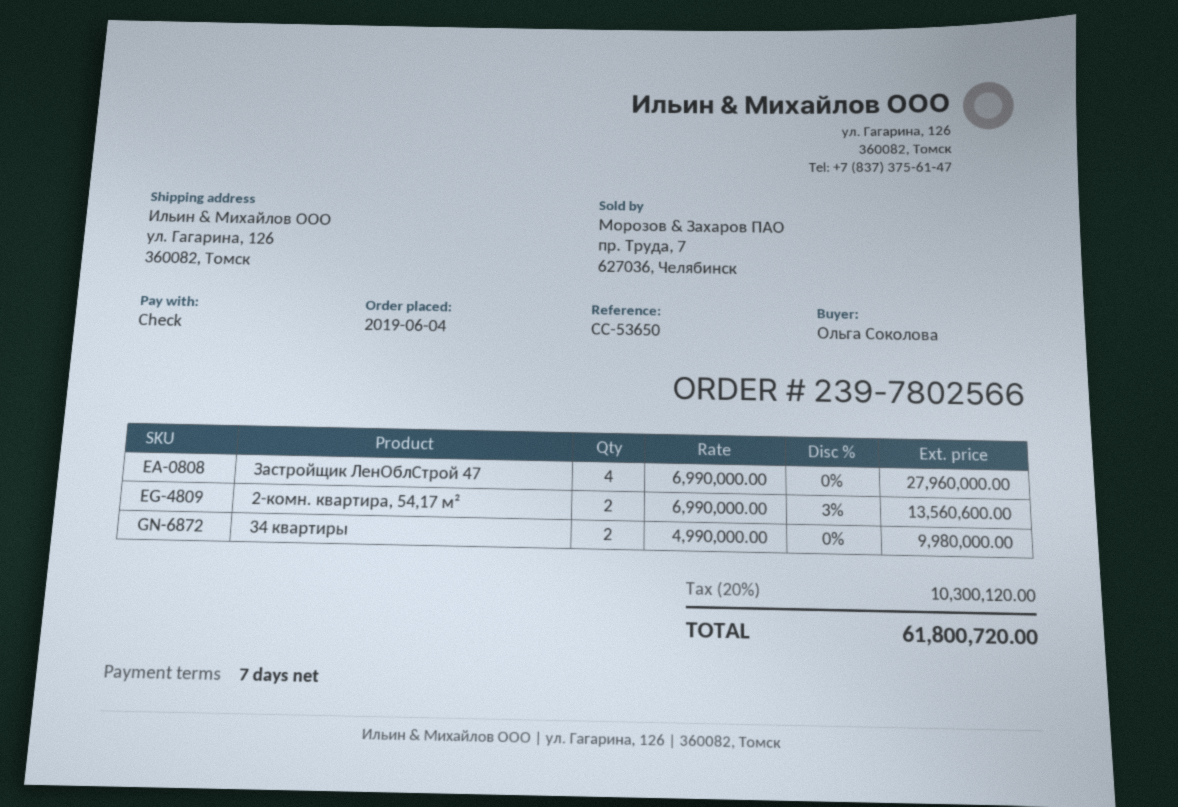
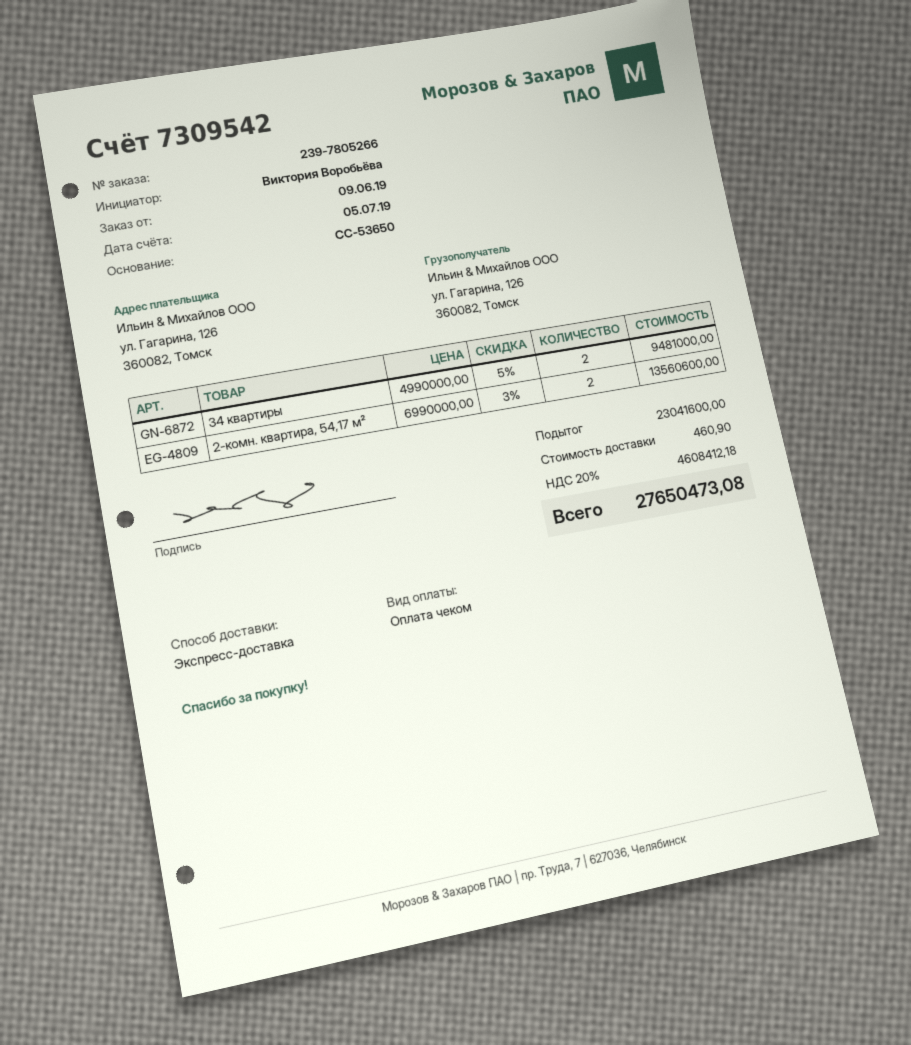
order number: 239-7802566 -> 239-7805266
order date: 2019-06-04 -> 2019-06-09
ordered by: Ольга Соколова -> Виктория Воробьёва
Застройщик ЛенОблСтрой 47: 4 x 6990000.00 = 27960000.00 -> none
34 квартиры: 2 x 4990000.00 = 9980000.00 -> 2 x 4990000.00 - 5% = 9481000.00
shipping: none -> 460.90
tax: 20% = 10300120.00 -> 20% = 4608412.18
total: 61800720.00 -> 27650473.08

